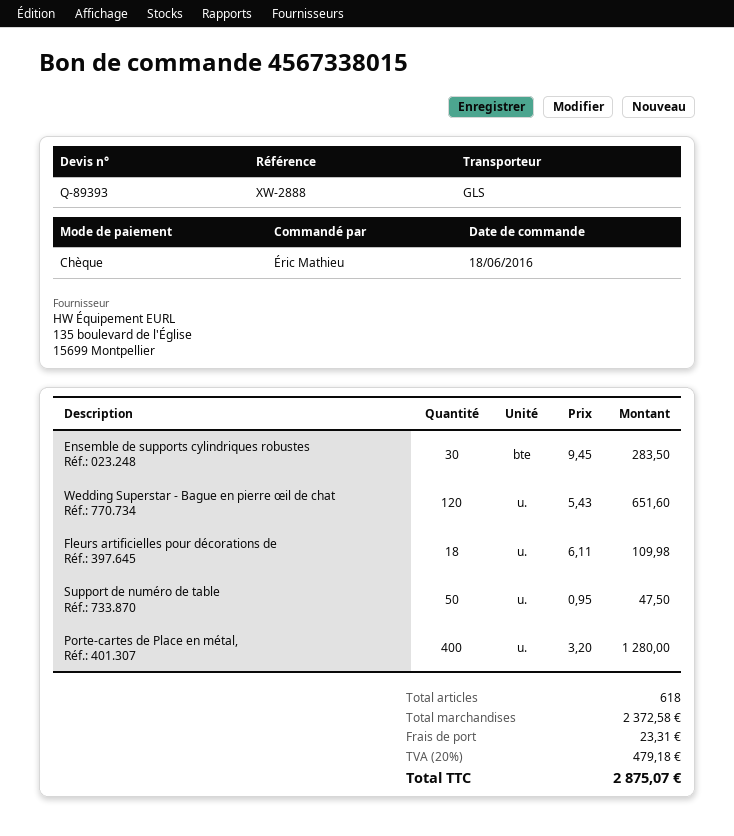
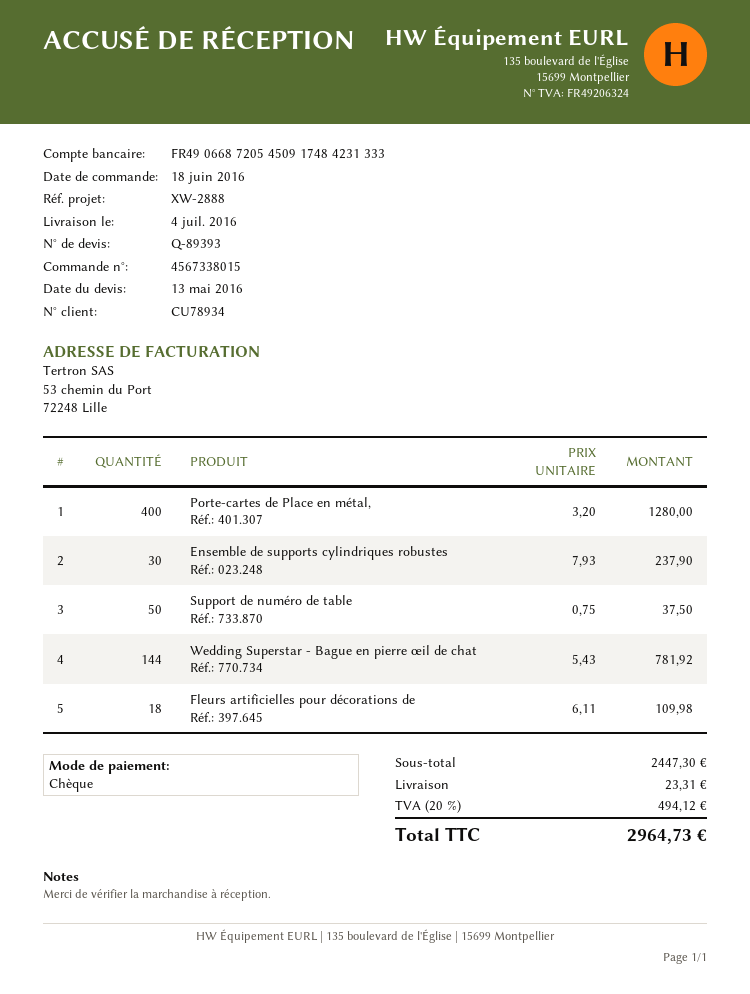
Ensemble de supports cylindriques robustes: 30 x 9.45 = 283.50 -> 30 x 7.93 = 237.90
Wedding Superstar - Bague en pierre œil de chat: 120 x 5.43 = 651.60 -> 144 x 5.43 = 781.92
Support de numéro de table: 50 x 0.95 = 47.50 -> 50 x 0.75 = 37.50
subtotal: 2372.58 -> 2447.30
tax: 20% = 479.18 -> 20% = 494.12
total: 2875.07 -> 2964.73

